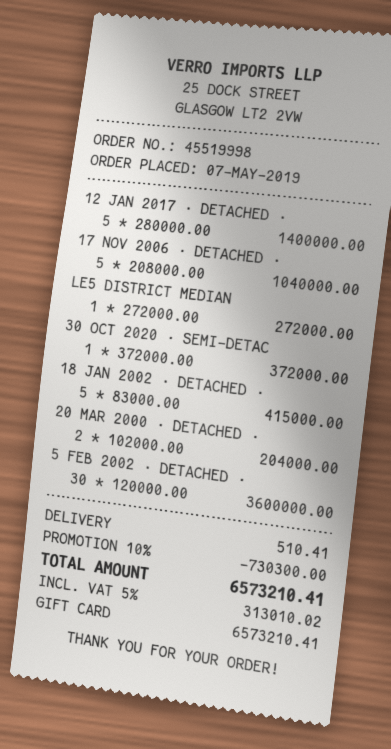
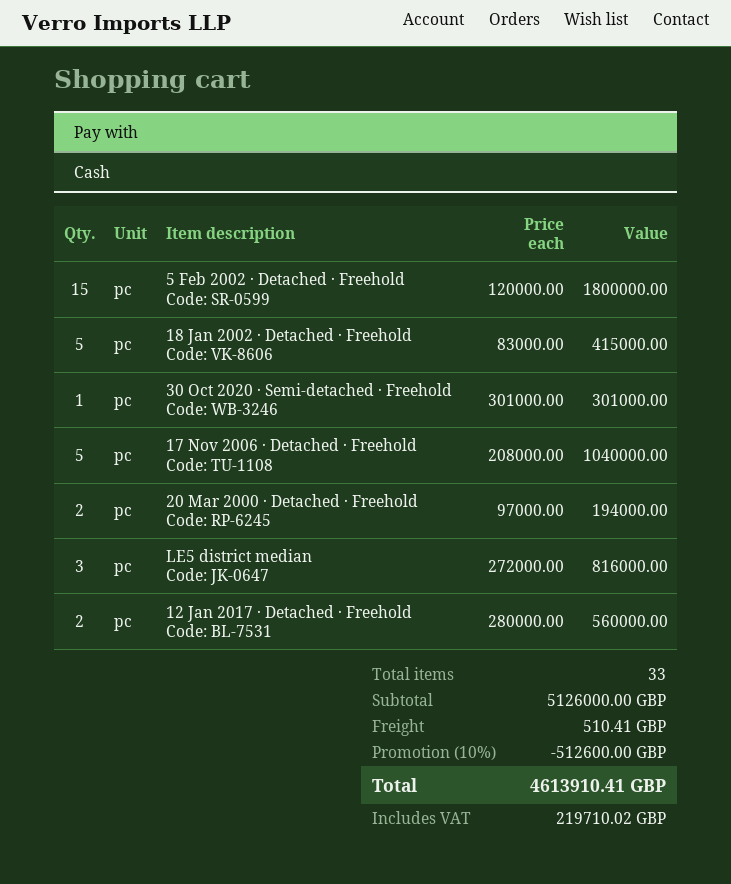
payment method: gift card -> cash
12 JAN 2017 · DETACHED ·: 5 x 280000.00 = 1400000.00 -> 2 x 280000.00 = 560000.00
LE5 DISTRICT MEDIAN: 1 x 272000.00 = 272000.00 -> 3 x 272000.00 = 816000.00
30 OCT 2020 · SEMI-DETAC: 1 x 372000.00 = 372000.00 -> 1 x 301000.00 = 301000.00
20 MAR 2000 · DETACHED ·: 2 x 102000.00 = 204000.00 -> 2 x 97000.00 = 194000.00
5 FEB 2002 · DETACHED ·: 30 x 120000.00 = 3600000.00 -> 15 x 120000.00 = 1800000.00
discount: 10% = 730300.00 -> 10% = 512600.00
tax: 313010.02 -> 219710.02
total: 6573210.41 -> 4613910.41

